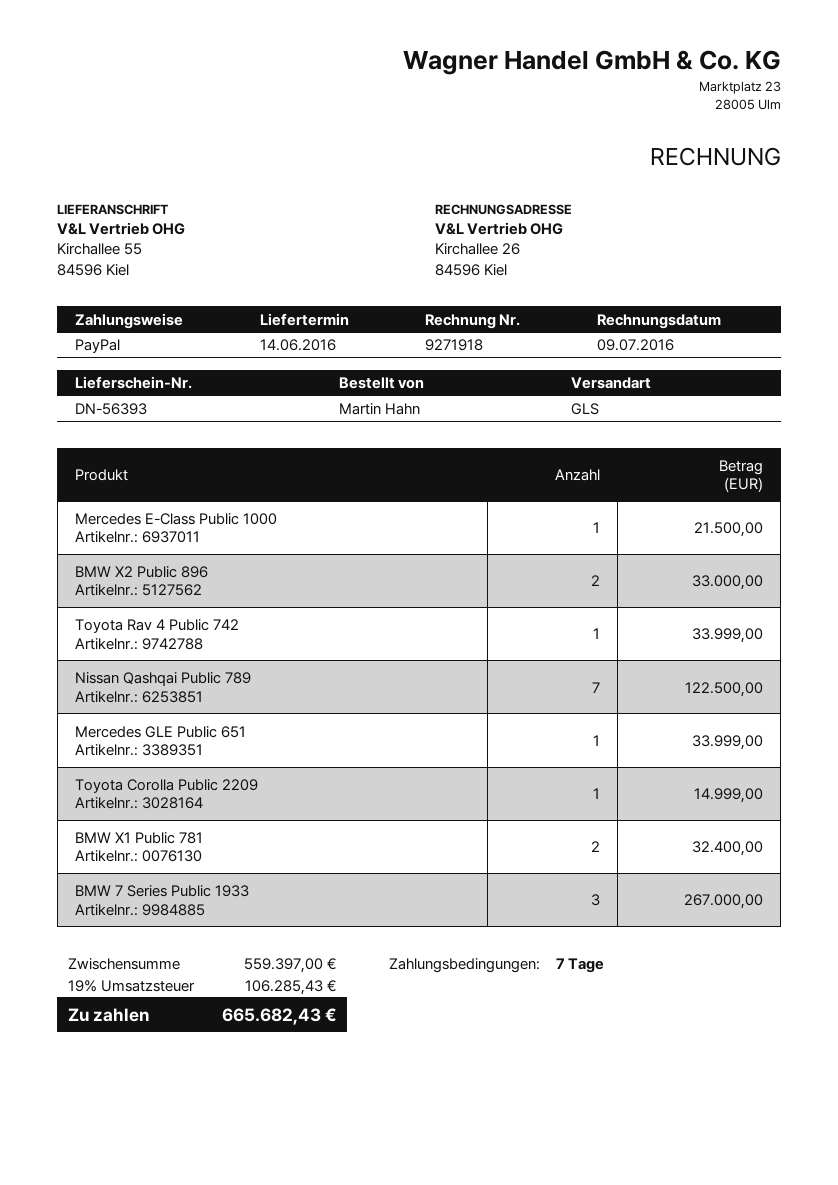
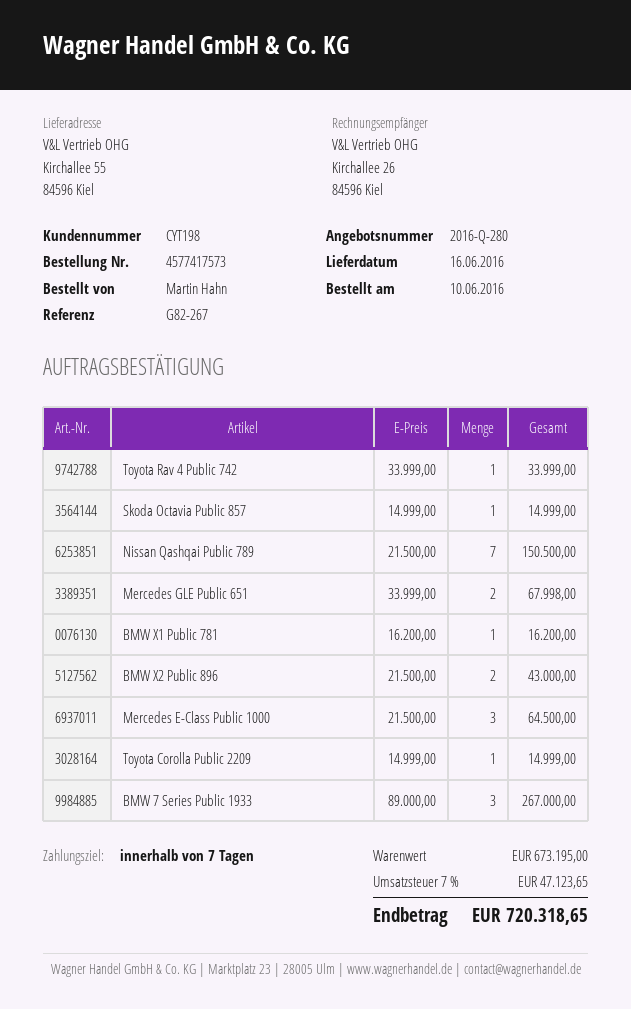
delivery date: 2016-06-14 -> 2016-06-16
Mercedes E-Class Public 1000: 1 for 21500.00 -> 3 for 64500.00
BMW X2 Public 896: 2 for 33000.00 -> 2 for 43000.00
Nissan Qashqai Public 789: 7 for 122500.00 -> 7 for 150500.00
Mercedes GLE Public 651: 1 for 33999.00 -> 2 for 67998.00
BMW X1 Public 781: 2 for 32400.00 -> 1 for 16200.00
Skoda Octavia Public 857: none -> 1 for 14999.00
subtotal: 559397.00 -> 673195.00
tax: 19% = 106285.43 -> 7% = 47123.65
total: 665682.43 -> 720318.65

